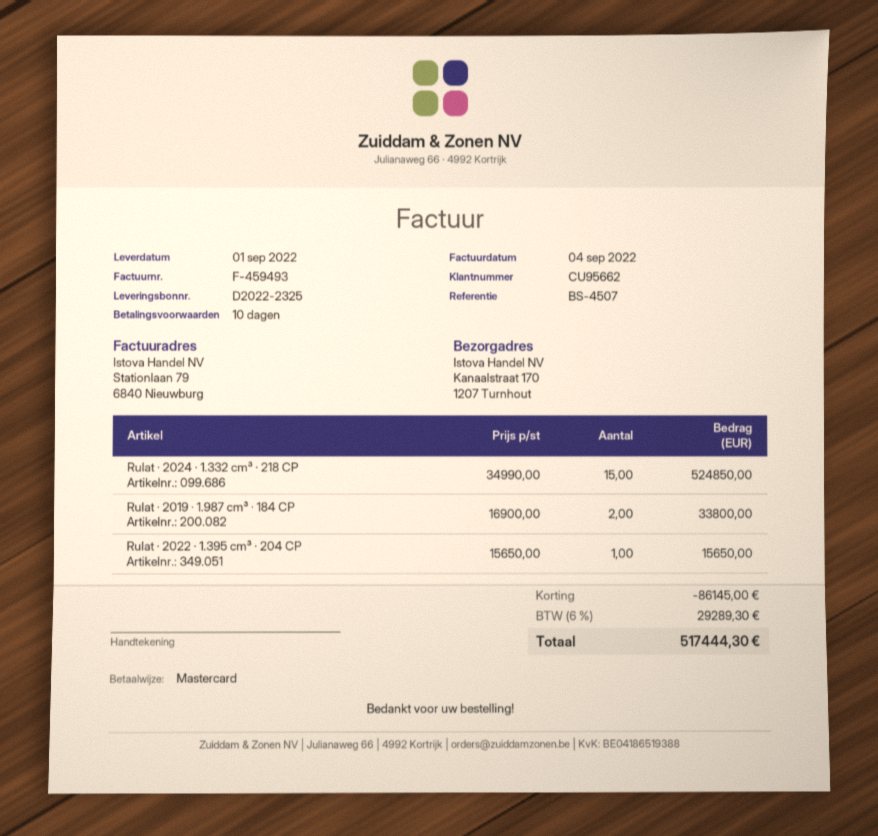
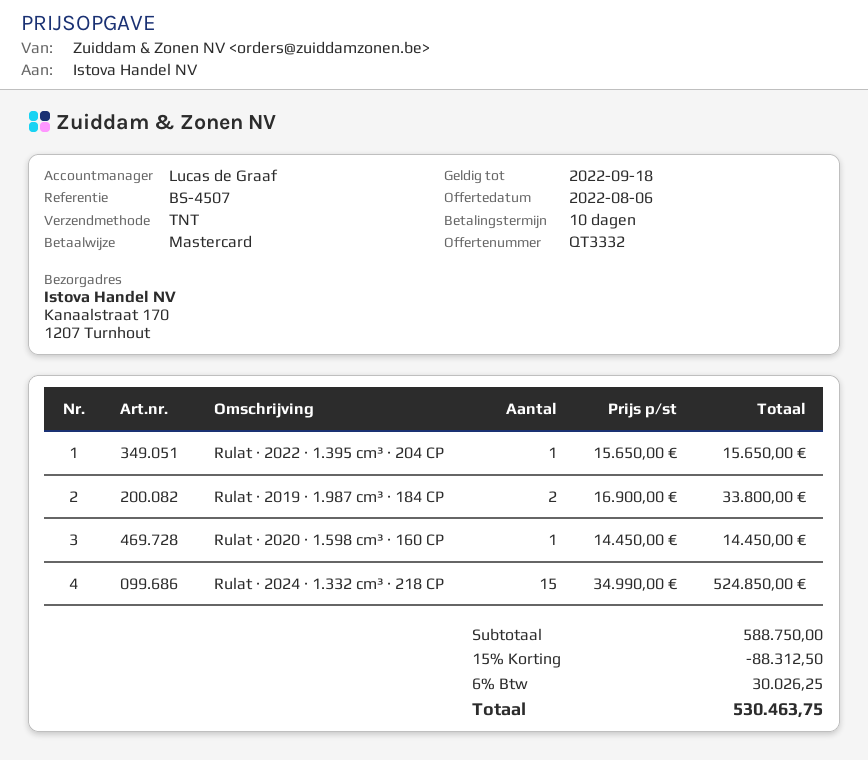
Rulat · 2020 · 1.598 cm³ · 160 CP: none -> 1 x 14450.00 = 14450.00
discount: 86145.00 -> 88312.50
tax: 6% = 29289.30 -> 6% = 30026.25
total: 517444.30 -> 530463.75

